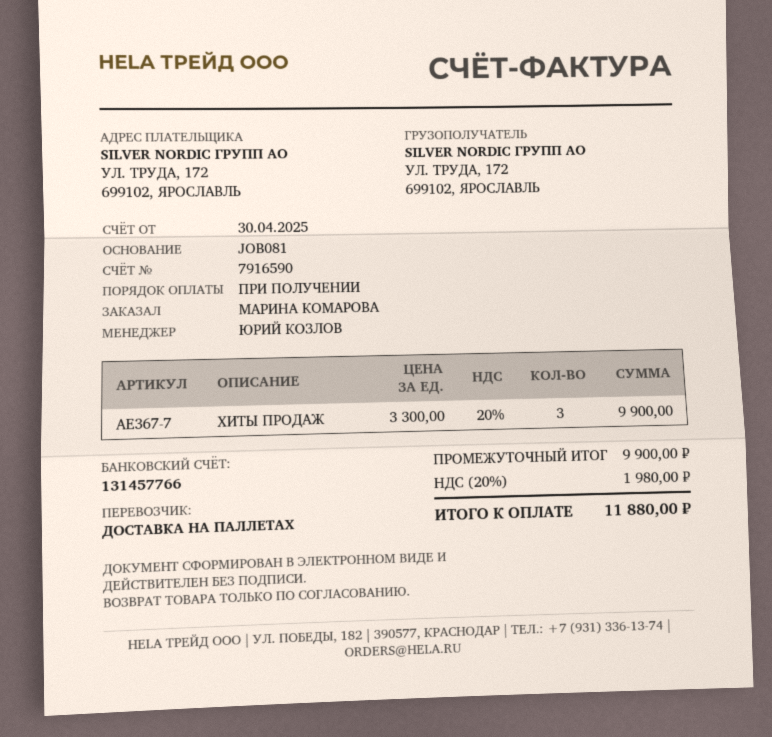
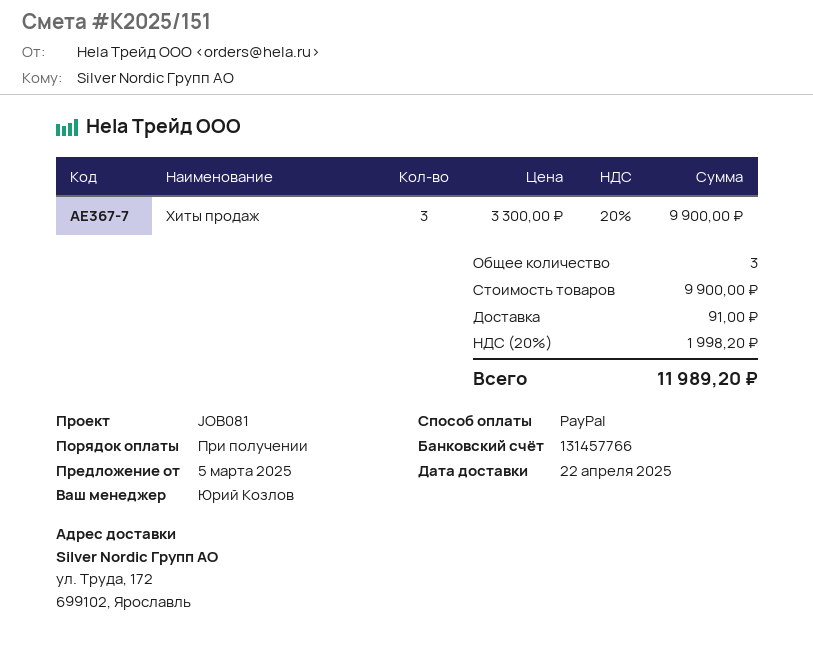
shipping: none -> 91.00
tax: 20% = 1980.00 -> 20% = 1998.20
total: 11880.00 -> 11989.20

